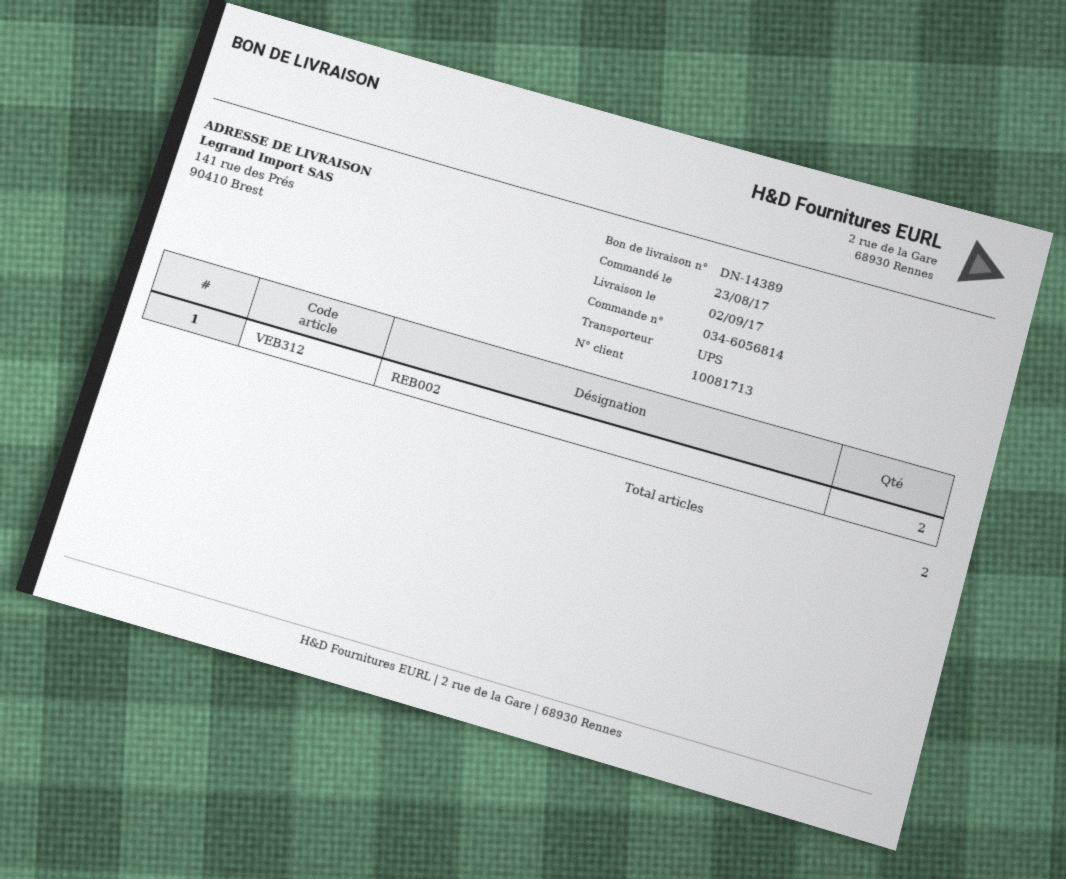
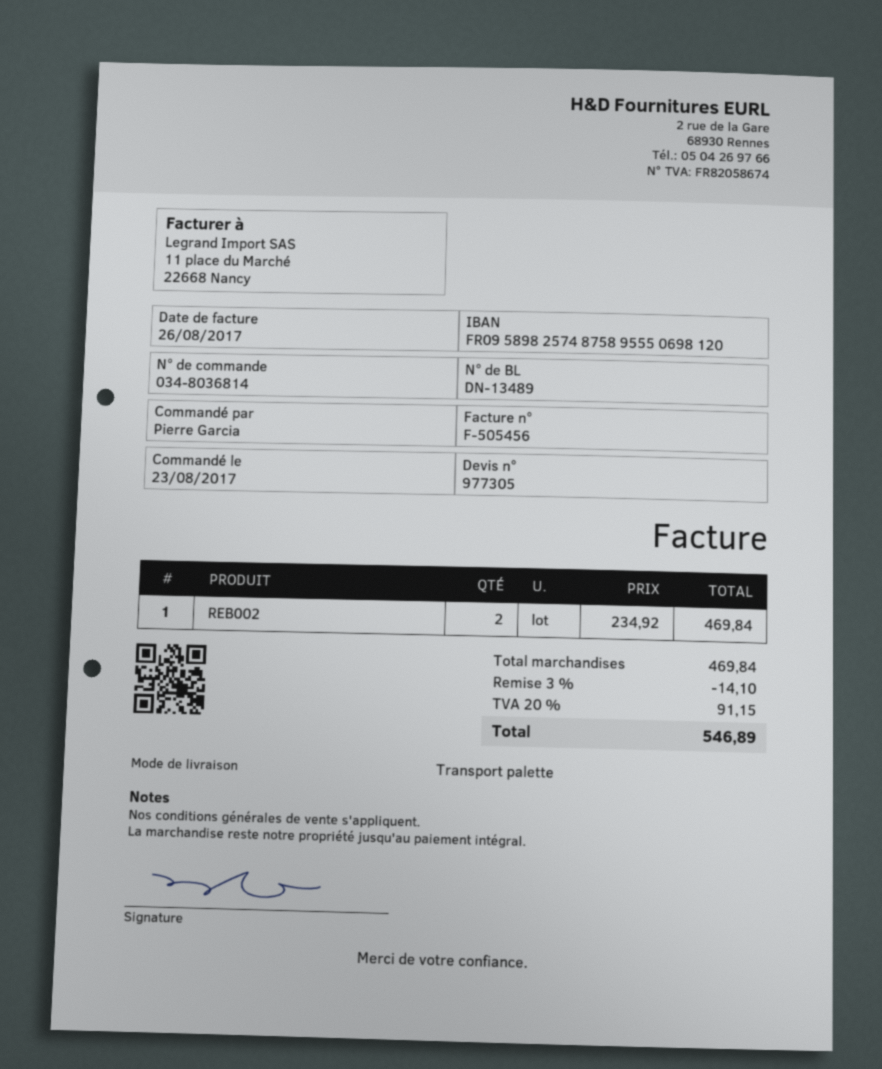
order number: 034-6056814 -> 034-8036814
delivery note number: DN-14389 -> DN-13489
shipping method: UPS -> pallet freight

